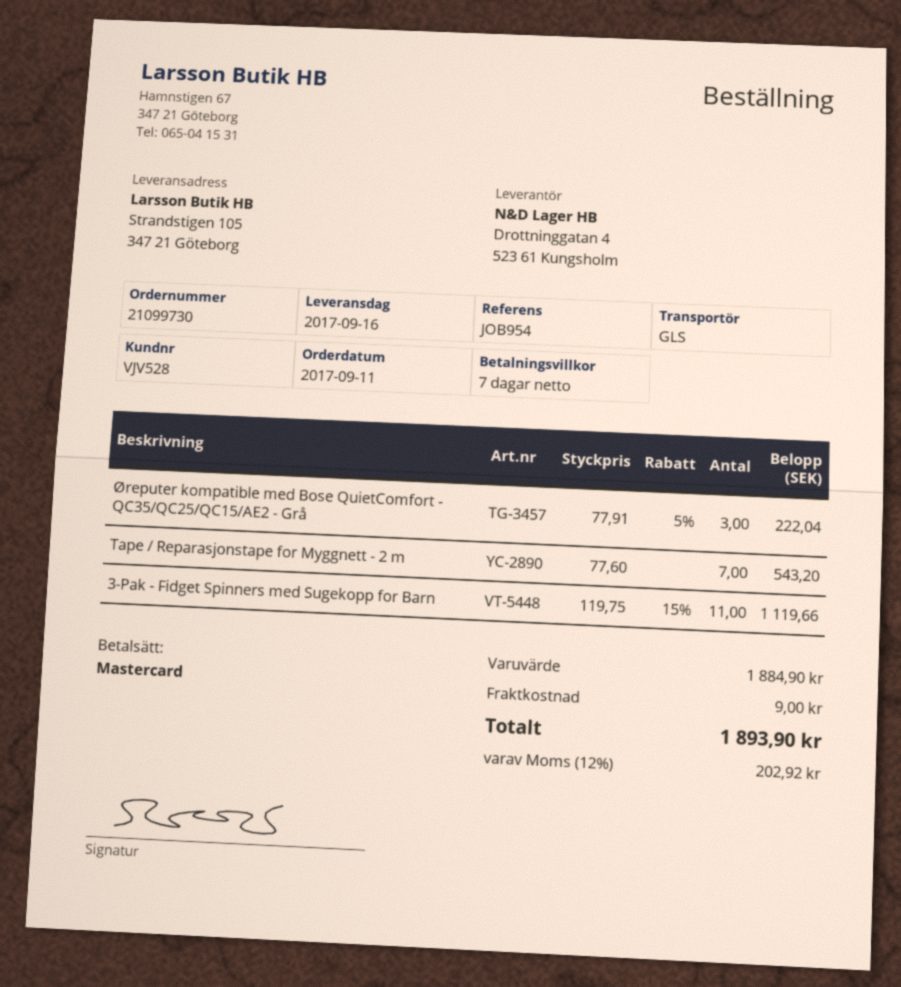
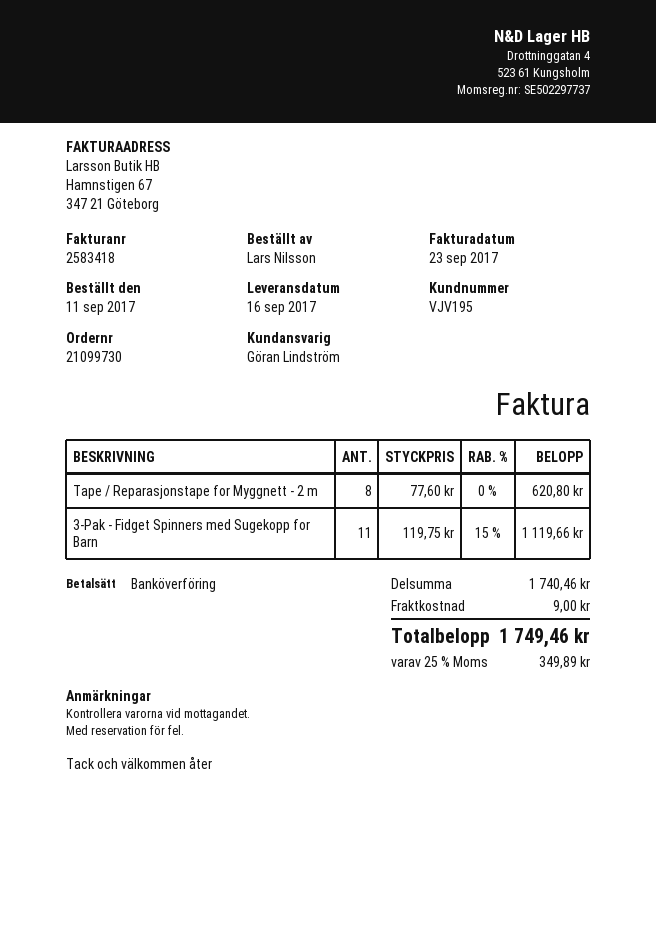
customer number: VJV528 -> VJV195
payment method: Mastercard -> bank transfer
Øreputer kompatible med Bose QuietComfort - QC35/QC25/QC15/AE2 - Grå: 3 x 77.91 - 5% = 222.04 -> none
Tape / Reparasjonstape for Myggnett - 2 m: 7 x 77.60 = 543.20 -> 8 x 77.60 = 620.80
subtotal: 1884.90 -> 1740.46
tax: 12% = 202.92 -> 25% = 349.89
total: 1893.90 -> 1749.46

